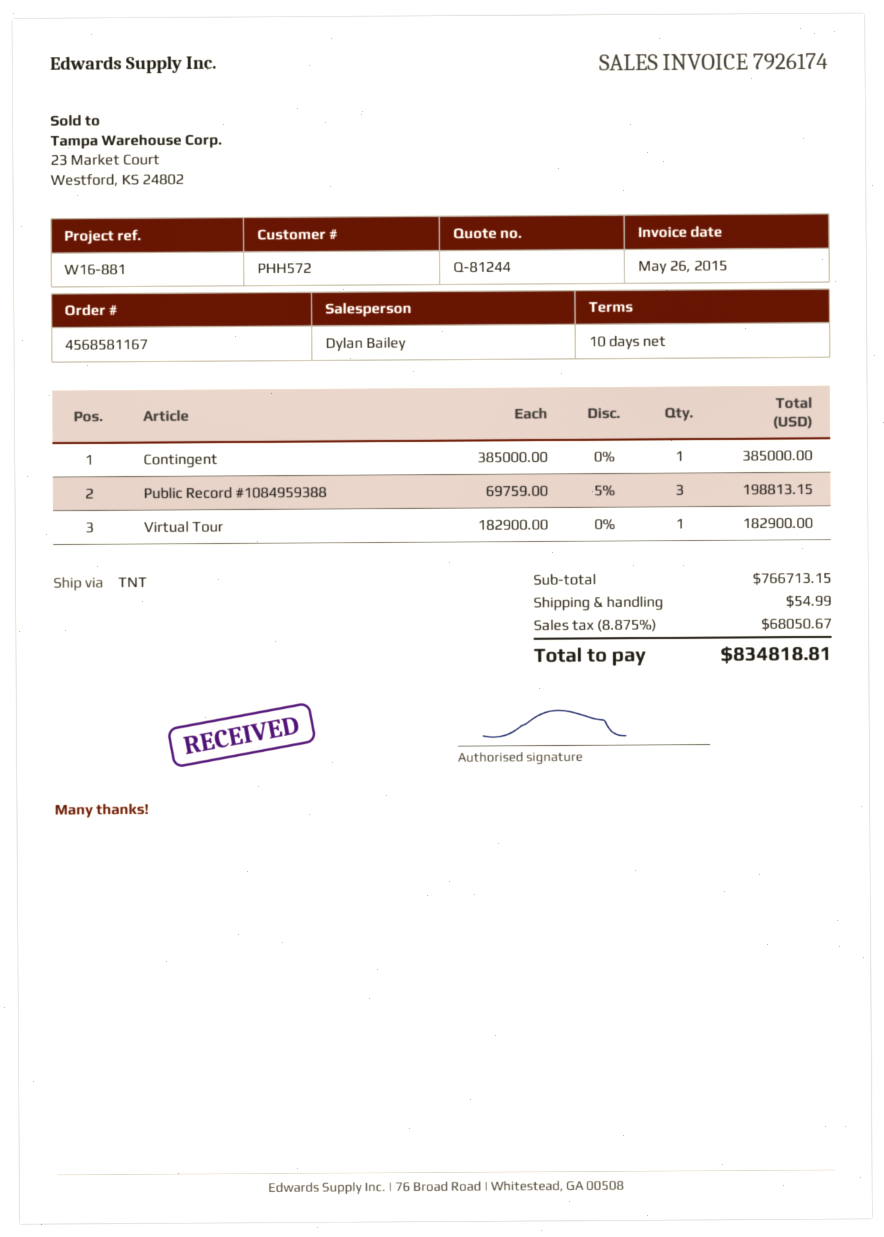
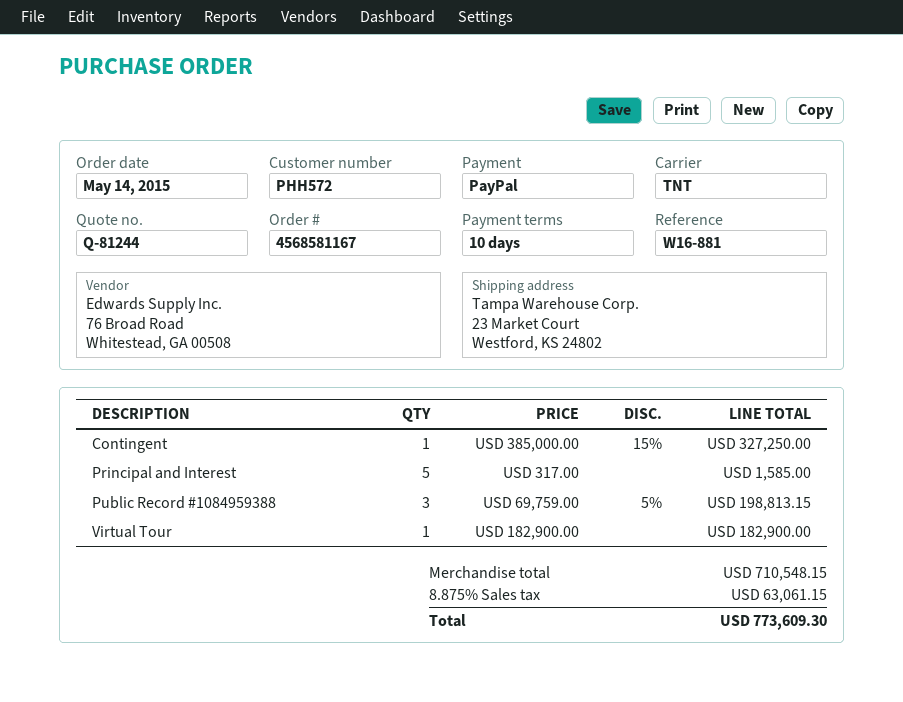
Contingent: 1 x 385000.00 = 385000.00 -> 1 x 385000.00 - 15% = 327250.00
Principal and Interest: none -> 5 x 317.00 = 1585.00
subtotal: 766713.15 -> 710548.15
shipping: 54.99 -> none
tax: 8.875% = 68050.67 -> 8.875% = 63061.15
total: 834818.81 -> 773609.30

